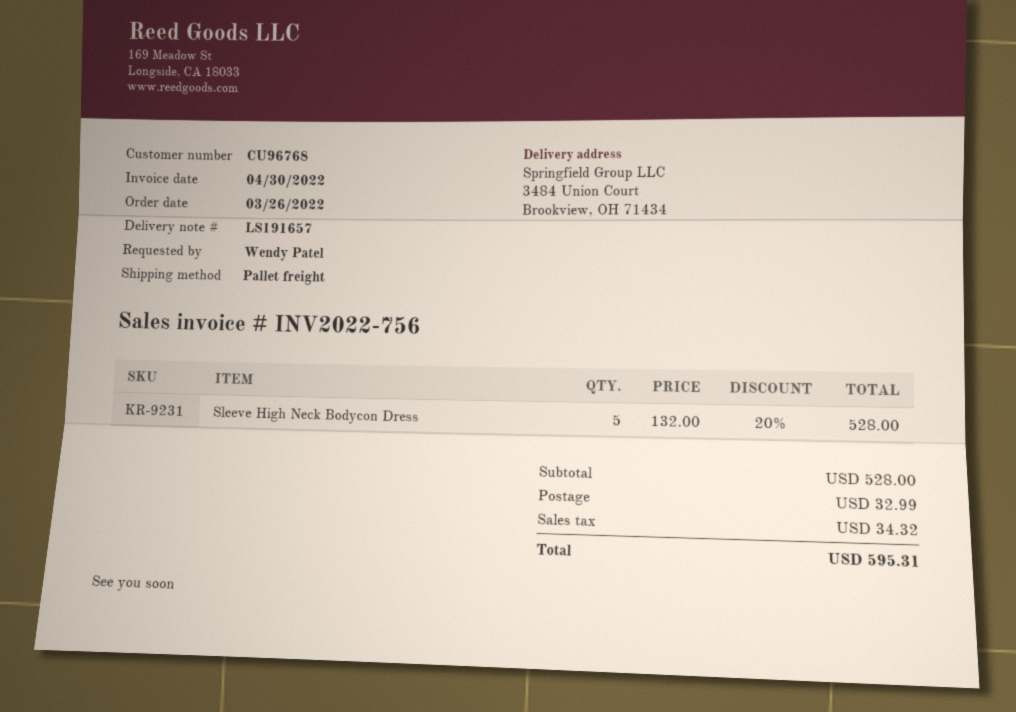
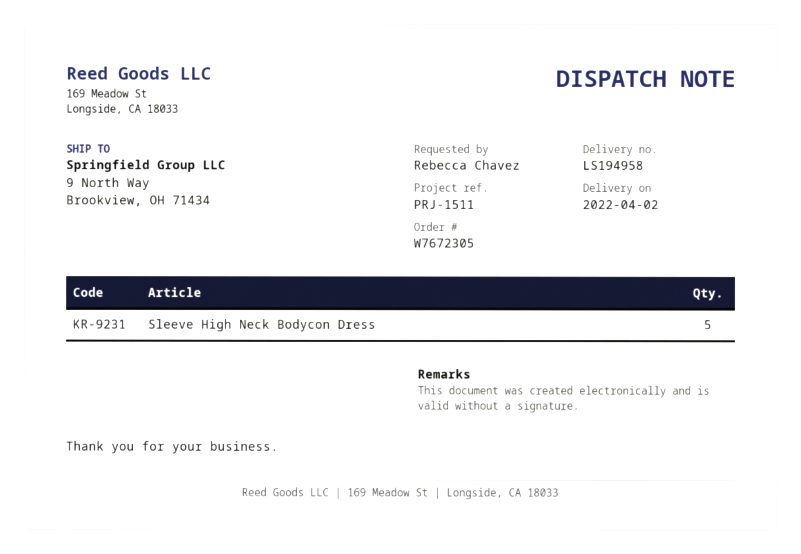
delivery note number: LS191657 -> LS194958
ordered by: Wendy Patel -> Rebecca Chavez
ship to: 3484 Union Court, Brookview, OH 71434 -> 9 North Way, Brookview, OH 71434

